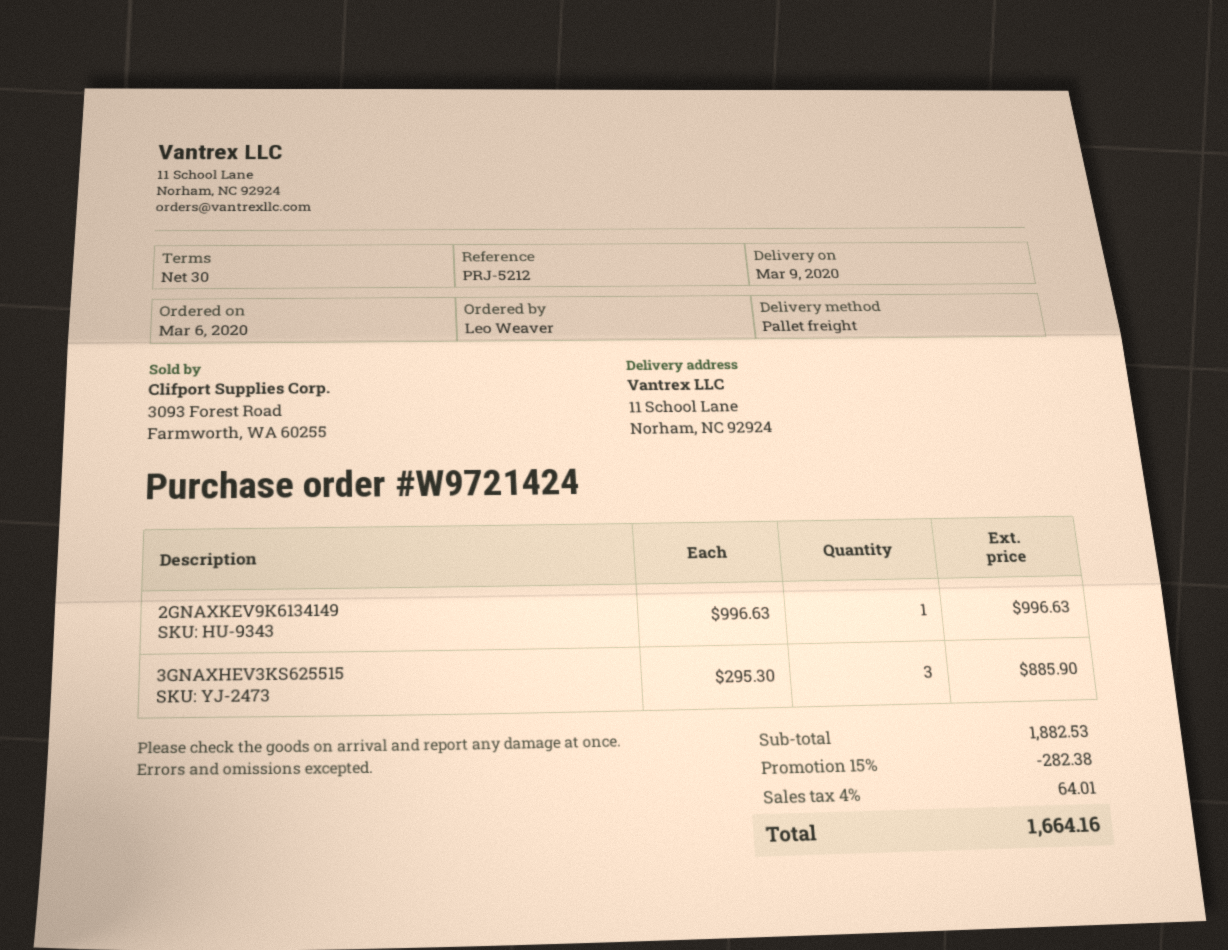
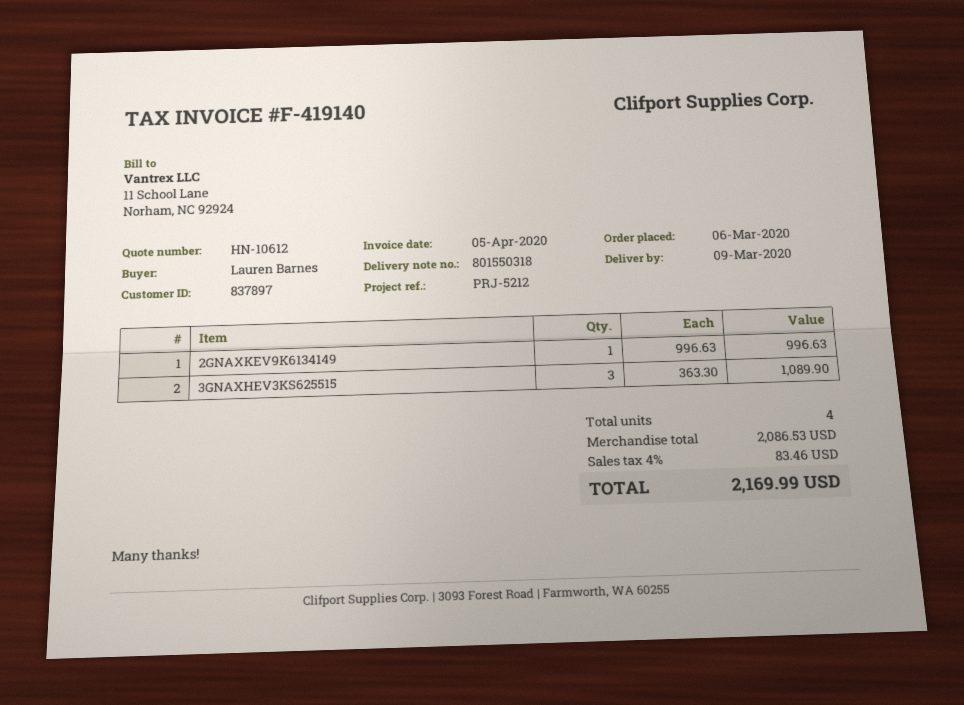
ordered by: Leo Weaver -> Lauren Barnes
3GNAXHEV3KS625515: 3 x 295.30 = 885.90 -> 3 x 363.30 = 1089.90
subtotal: 1882.53 -> 2086.53
discount: 15% = 282.38 -> none
tax: 4% = 64.01 -> 4% = 83.46
total: 1664.16 -> 2169.99

